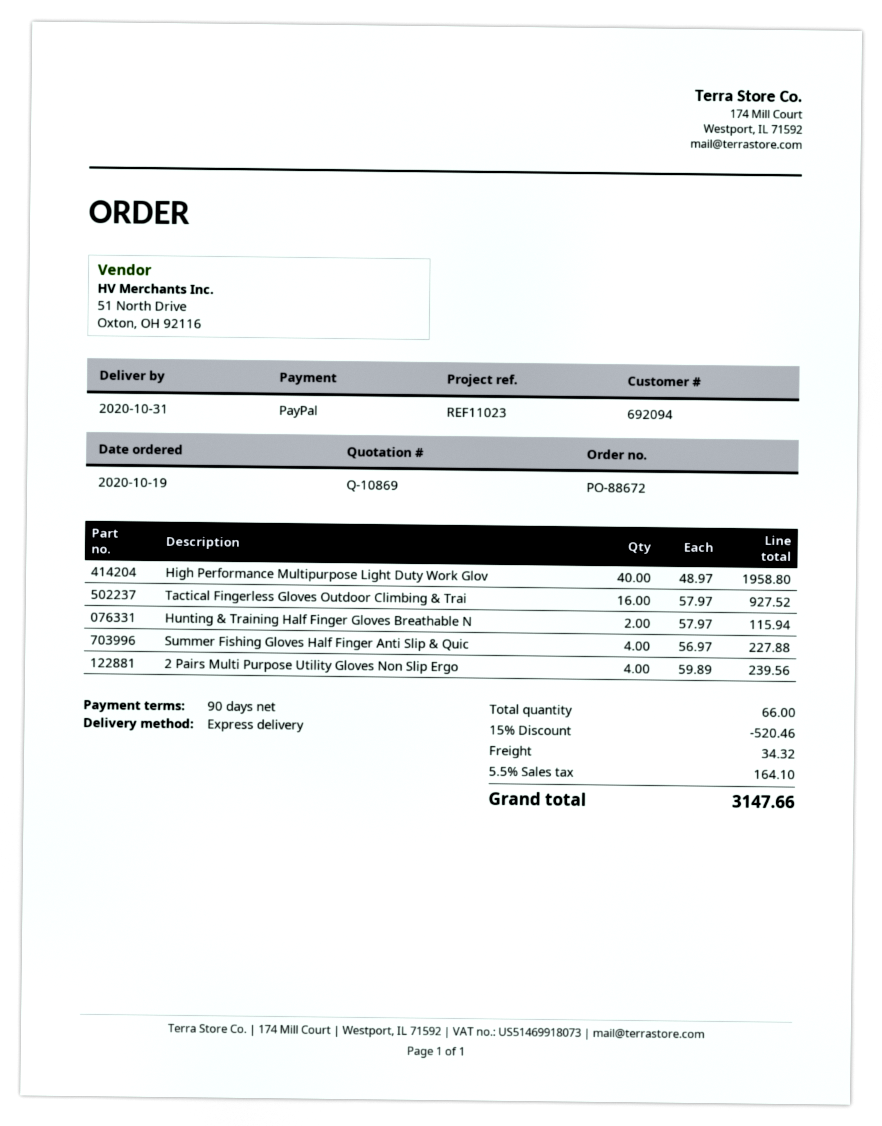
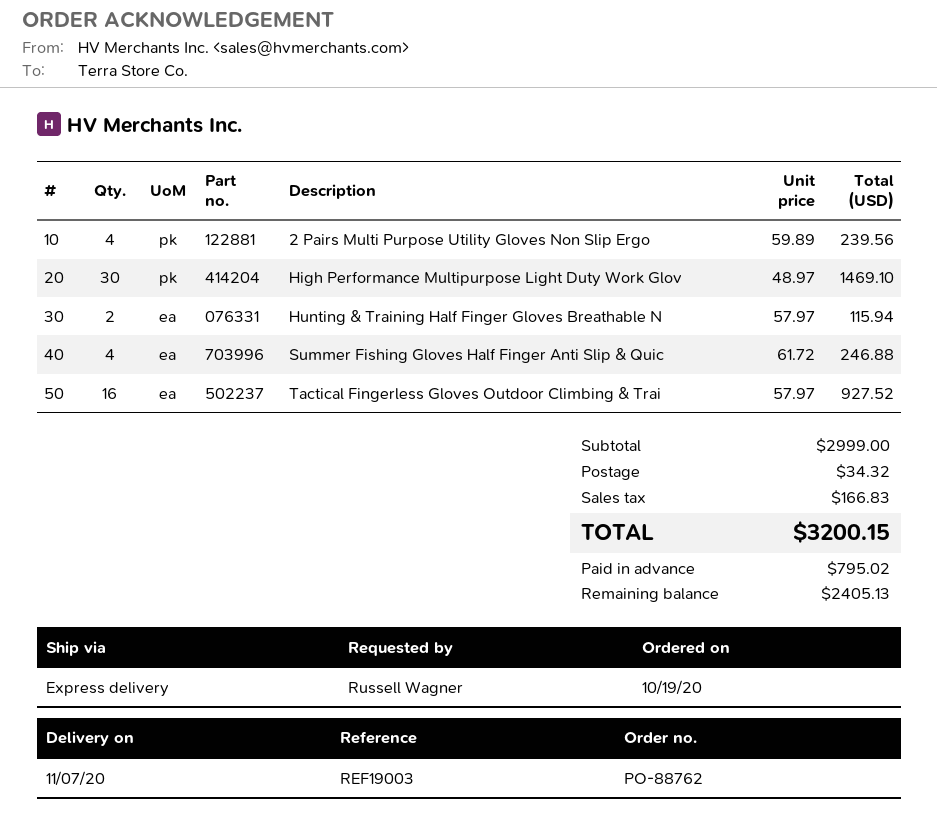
order number: PO-88672 -> PO-88762
delivery date: 2020-10-31 -> 2020-11-07
reference: REF11023 -> REF19003
High Performance Multipurpose Light Duty Work Glov: 40 x 48.97 = 1958.80 -> 30 x 48.97 = 1469.10
Summer Fishing Gloves Half Finger Anti Slip & Quic: 4 x 56.97 = 227.88 -> 4 x 61.72 = 246.88
discount: 15% = 520.46 -> none
tax: 164.10 -> 166.83
total: 3147.66 -> 3200.15

